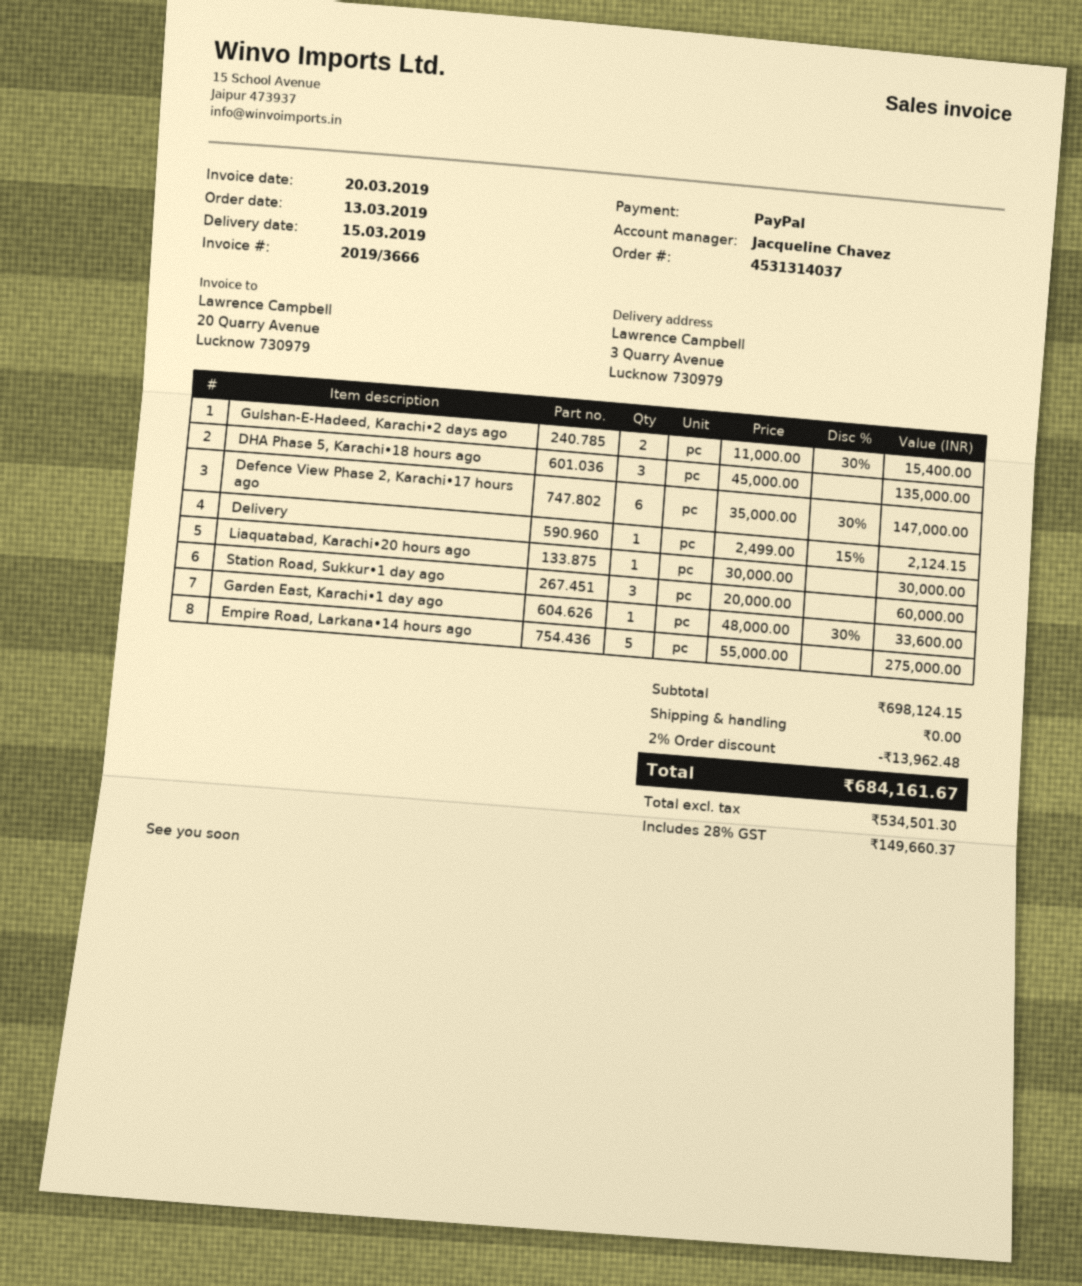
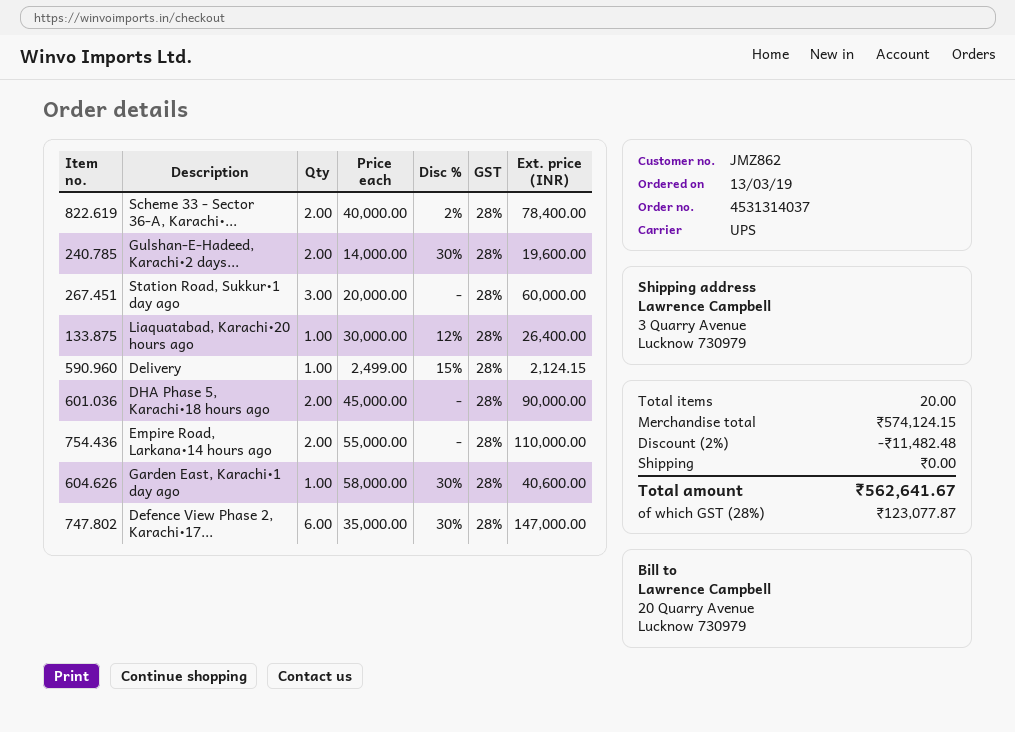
Gulshan-E-Hadeed, Karachi•2 days ago: 2 x 11000.00 - 30% = 15400.00 -> 2 x 14000.00 - 30% = 19600.00
DHA Phase 5, Karachi•18 hours ago: 3 x 45000.00 = 135000.00 -> 2 x 45000.00 = 90000.00
Liaquatabad, Karachi•20 hours ago: 1 x 30000.00 = 30000.00 -> 1 x 30000.00 - 12% = 26400.00
Garden East, Karachi•1 day ago: 1 x 48000.00 - 30% = 33600.00 -> 1 x 58000.00 - 30% = 40600.00
Empire Road, Larkana•14 hours ago: 5 x 55000.00 = 275000.00 -> 2 x 55000.00 = 110000.00
Scheme 33 - Sector 36-A, Karachi•...: none -> 2 x 40000.00 - 2% = 78400.00
subtotal: 698124.15 -> 574124.15
discount: 2% = 13962.48 -> 2% = 11482.48
tax: 28% = 149660.37 -> 28% = 123077.87
total: 684161.67 -> 562641.67

